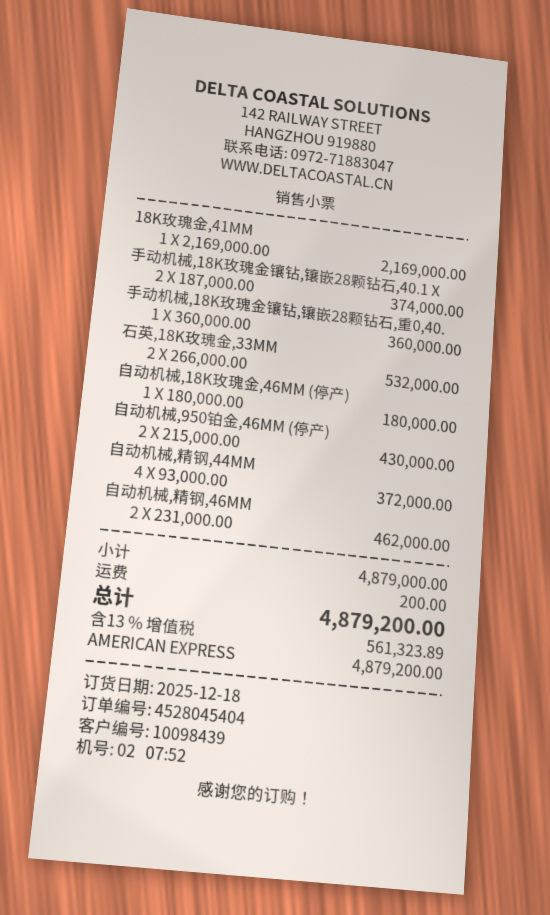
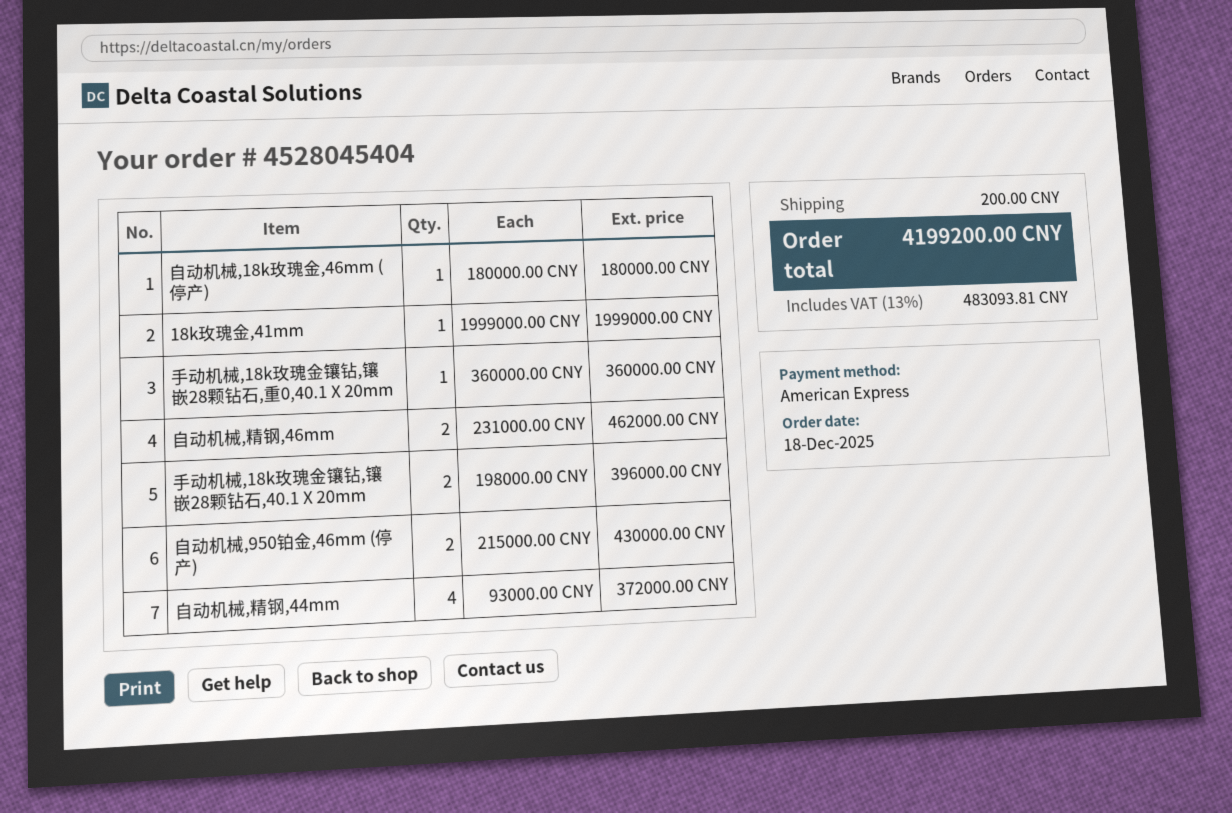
18K玫瑰金,41MM: 1 x 2169000.00 = 2169000.00 -> 1 x 1999000.00 = 1999000.00
手动机械,18K玫瑰金镶钻,镶嵌28颗钻石,40.1 X: 2 x 187000.00 = 374000.00 -> 2 x 198000.00 = 396000.00
石英,18K玫瑰金,33MM: 2 x 266000.00 = 532000.00 -> none
tax: 13% = 561323.89 -> 13% = 483093.81
total: 4879200.00 -> 4199200.00

